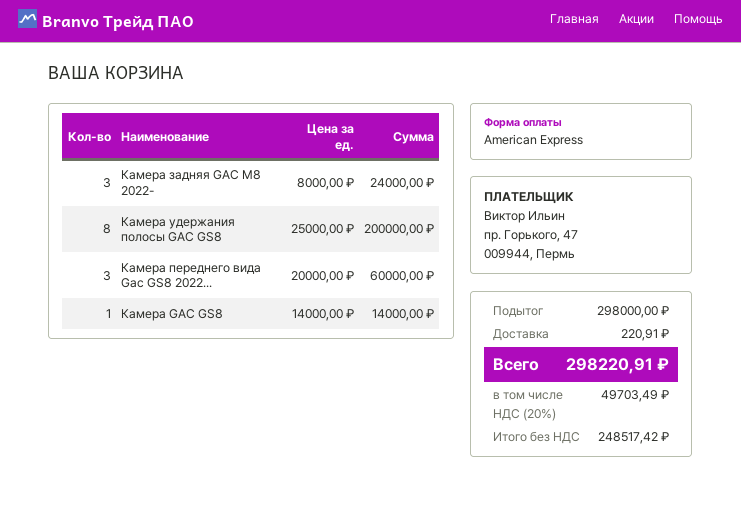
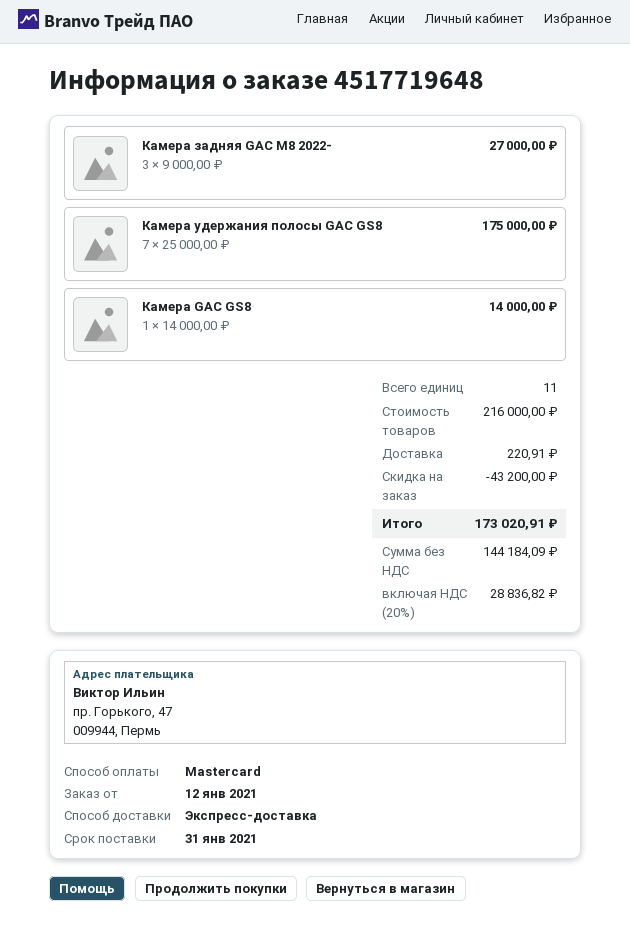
payment method: American Express -> Mastercard
Камера задняя GAC M8 2022-: 3 x 8000.00 = 24000.00 -> 3 x 9000.00 = 27000.00
Камера удержания полосы GAC GS8: 8 x 25000.00 = 200000.00 -> 7 x 25000.00 = 175000.00
Камера переднего вида Gac GS8 2022...: 3 x 20000.00 = 60000.00 -> none
subtotal: 298000.00 -> 216000.00
discount: none -> 43200.00
net: 248517.42 -> 144184.09
tax: 20% = 49703.49 -> 20% = 28836.82
total: 298220.91 -> 173020.91

